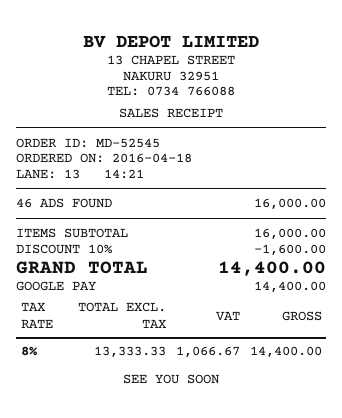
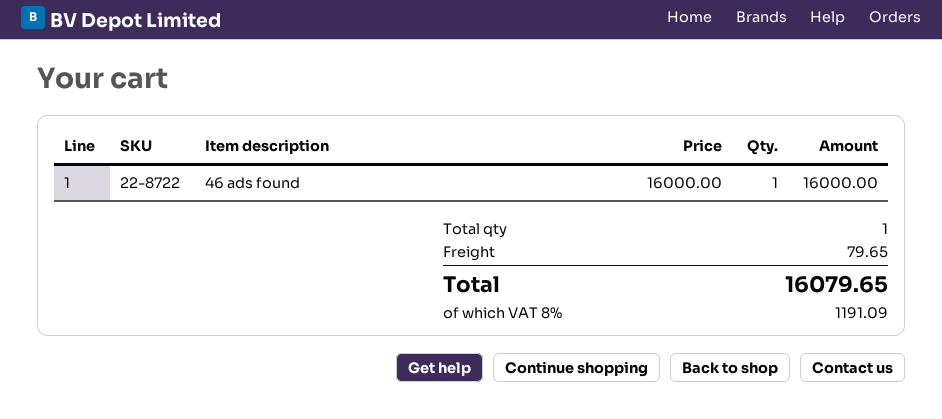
discount: 10% = 1600.00 -> none
shipping: none -> 79.65
tax: 8% = 1066.67 -> 8% = 1191.09
total: 14400.00 -> 16079.65

